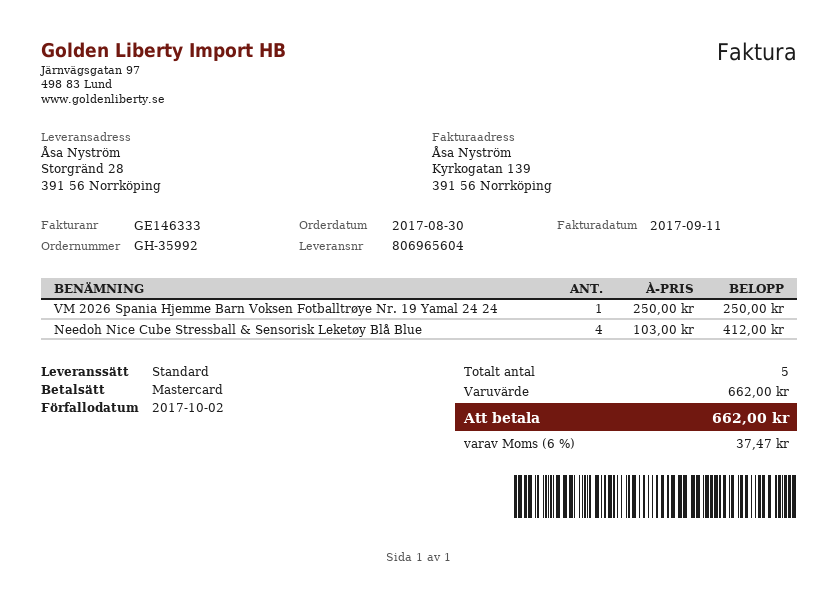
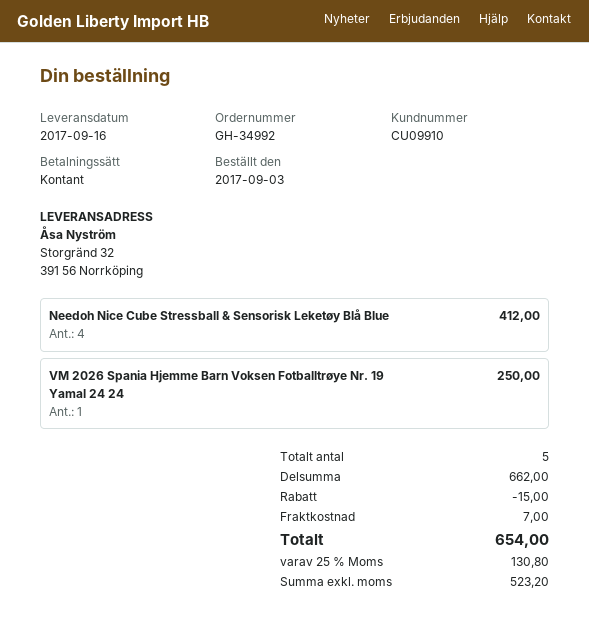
order number: GH-35992 -> GH-34992
order date: 2017-08-30 -> 2017-09-03
payment method: Mastercard -> cash
ship to: Storgränd 28, 391 56 Norrköping -> Storgränd 32, 391 56 Norrköping
discount: none -> 15.00
shipping: none -> 7.00
tax: 6% = 37.47 -> 25% = 130.80
total: 662.00 -> 654.00

